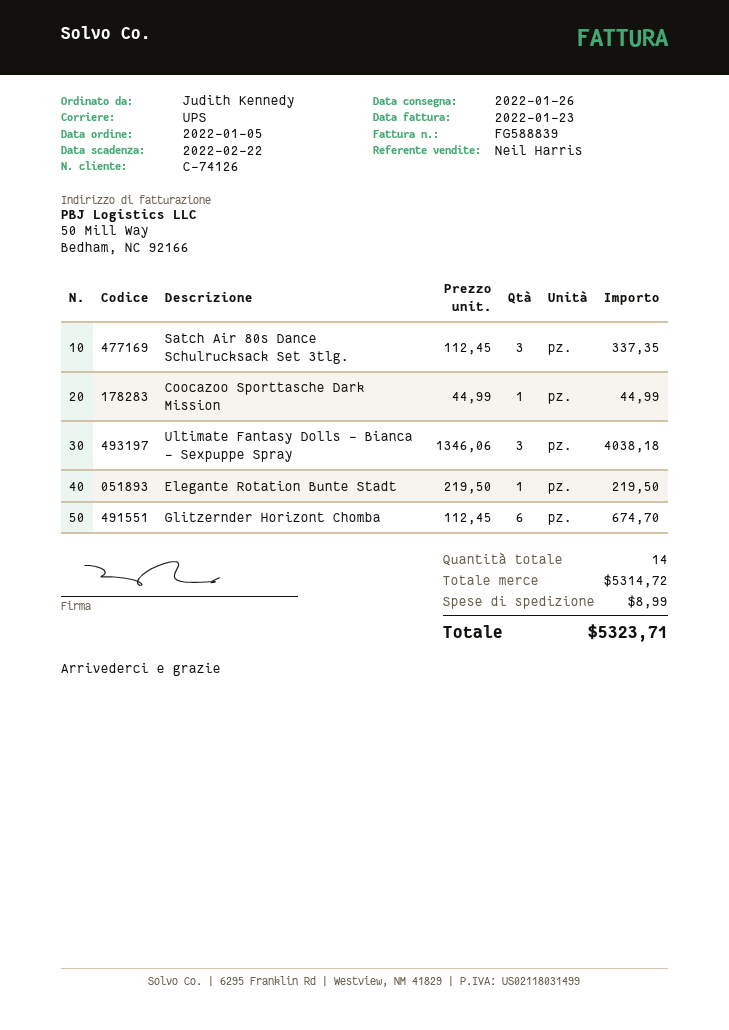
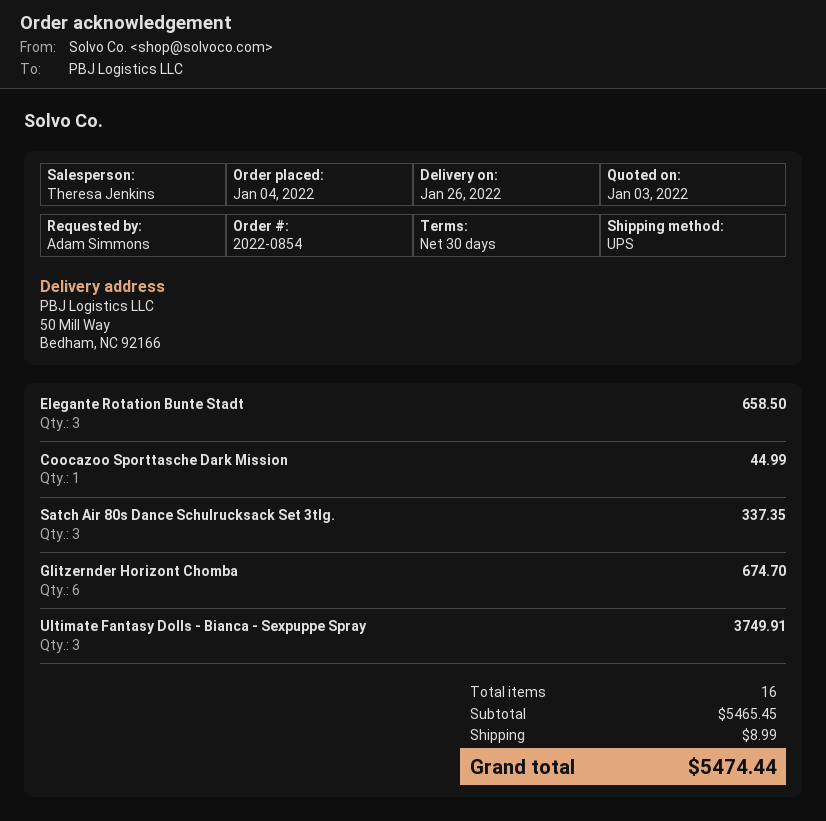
order date: 2022-01-05 -> 2022-01-04
ordered by: Judith Kennedy -> Adam Simmons
sales rep: Neil Harris -> Theresa Jenkins
Ultimate Fantasy Dolls - Bianca - Sexpuppe Spray: 3 for 4038.18 -> 3 for 3749.91
Elegante Rotation Bunte Stadt: 1 for 219.50 -> 3 for 658.50
total quantity: 14 -> 16
subtotal: 5314.72 -> 5465.45
total: 5323.71 -> 5474.44

